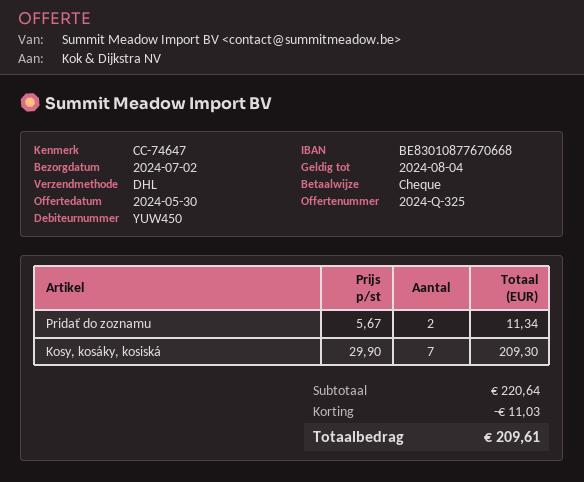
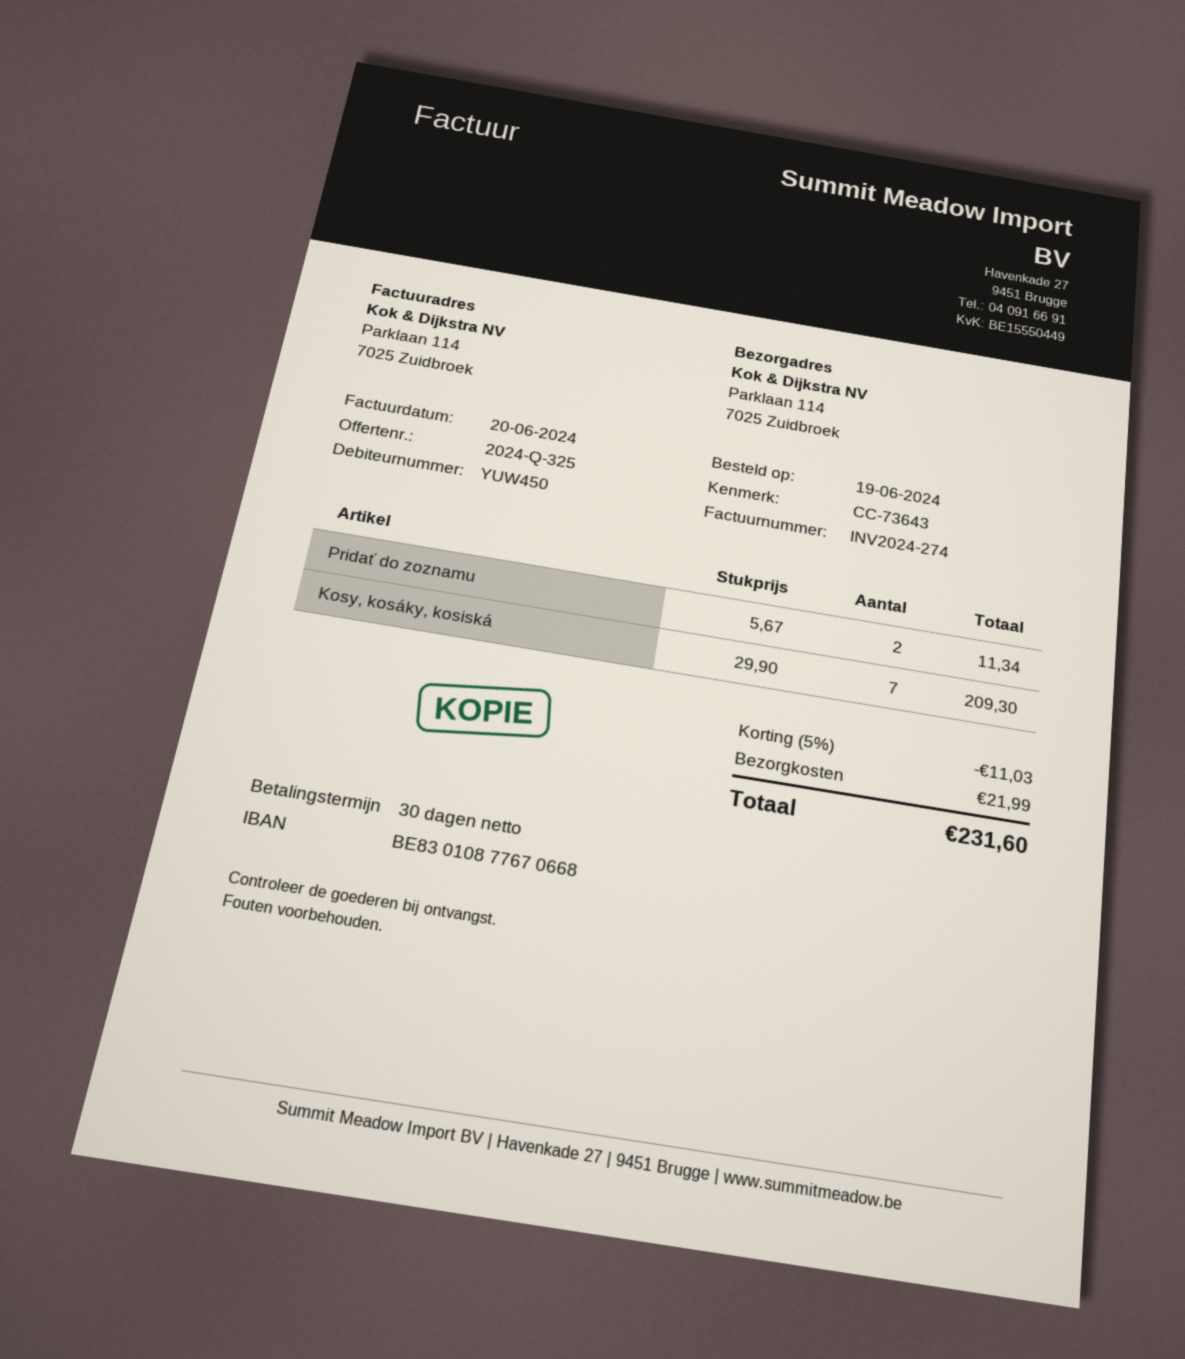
reference: CC-74647 -> CC-73643
shipping: none -> 21.99
total: 209.61 -> 231.60

